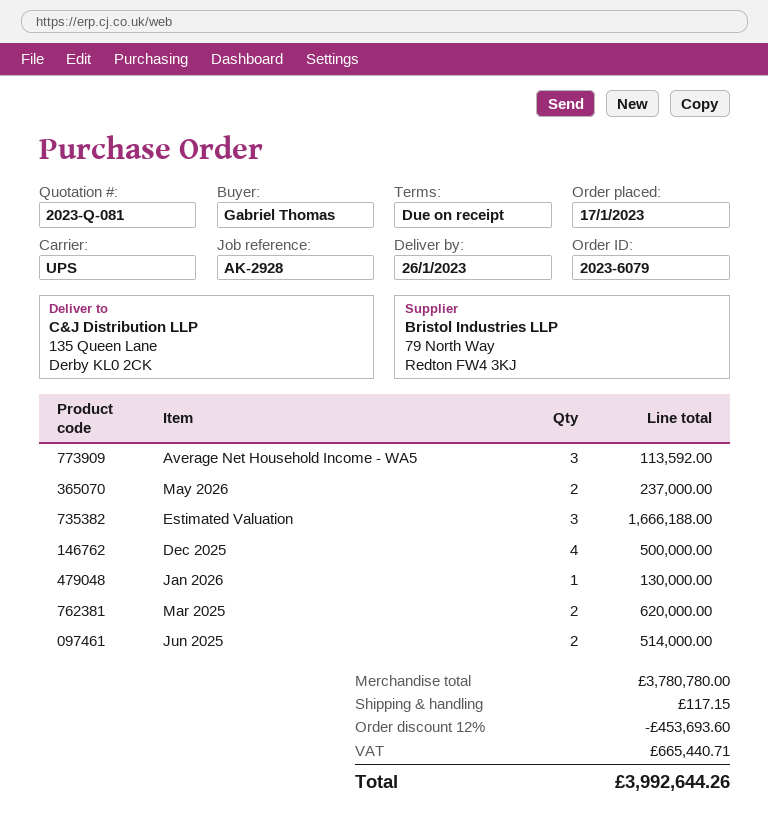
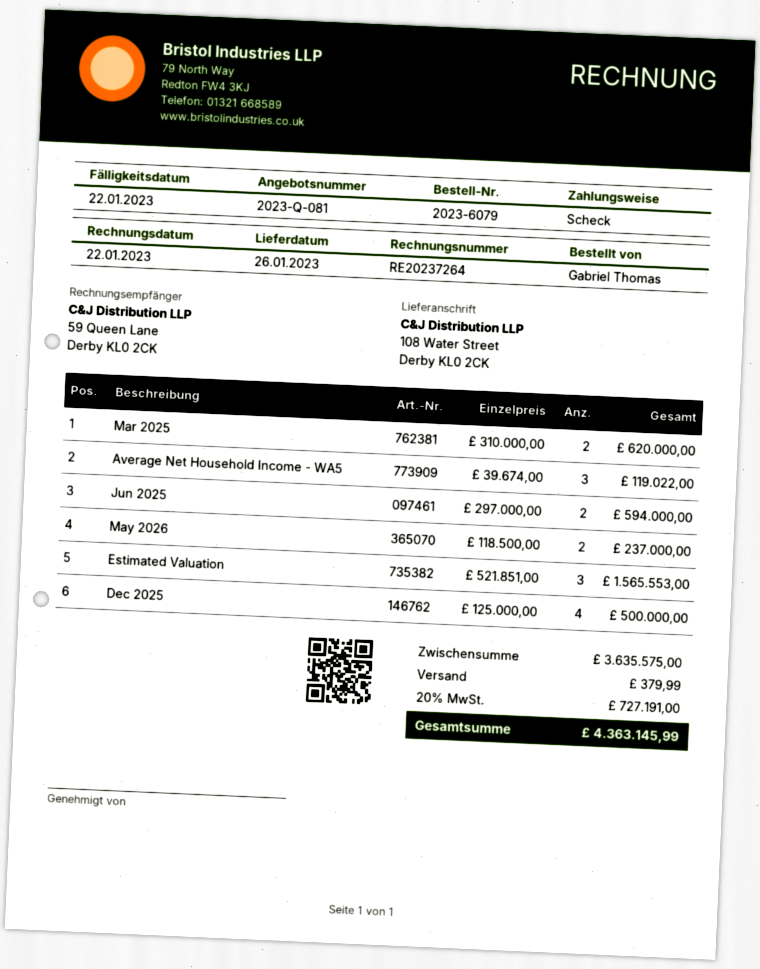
ship to: 135 Queen Lane, Derby KL0 2CK -> 108 Water Street, Derby KL0 2CK
Average Net Household Income - WA5: 3 for 113592.00 -> 3 for 119022.00
Estimated Valuation: 3 for 1666188.00 -> 3 for 1565553.00
Jan 2026: 1 for 130000.00 -> none
Jun 2025: 2 for 514000.00 -> 2 for 594000.00
subtotal: 3780780.00 -> 3635575.00
discount: 12% = 453693.60 -> none
shipping: 117.15 -> 379.99
tax: 665440.71 -> 727191.00
total: 3992644.26 -> 4363145.99

